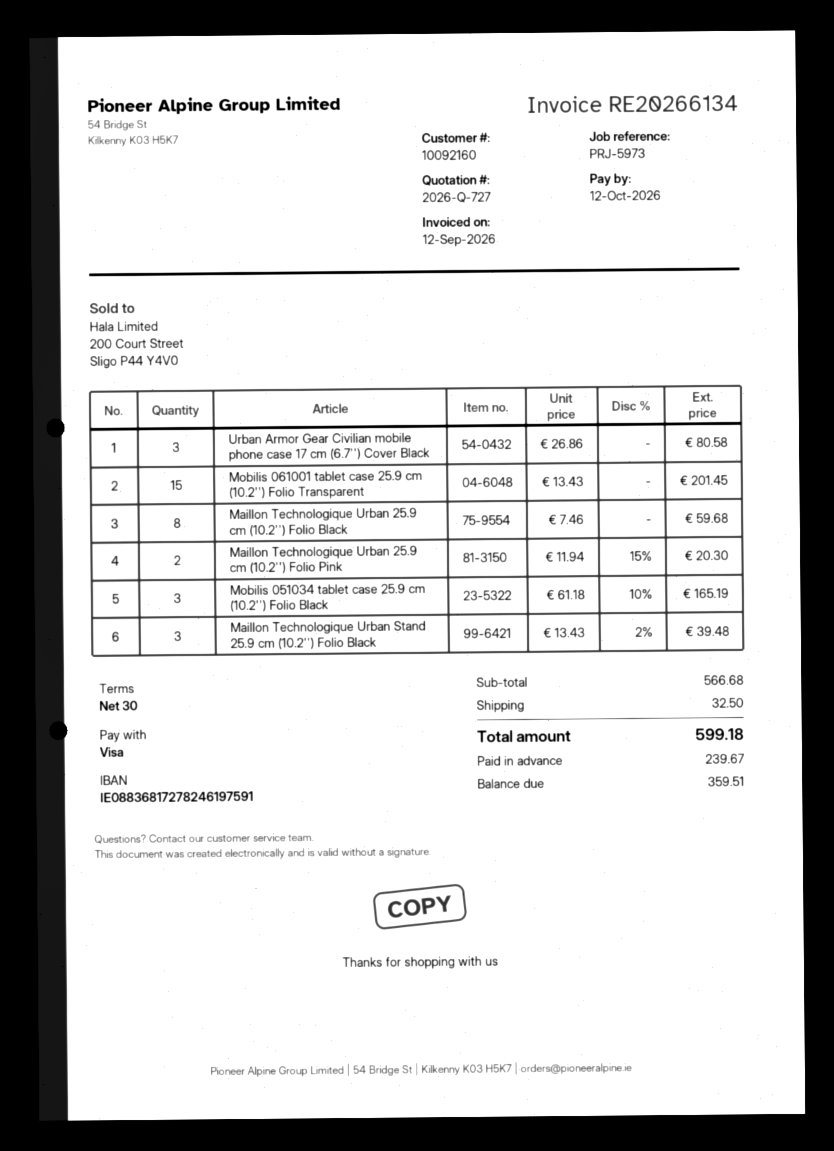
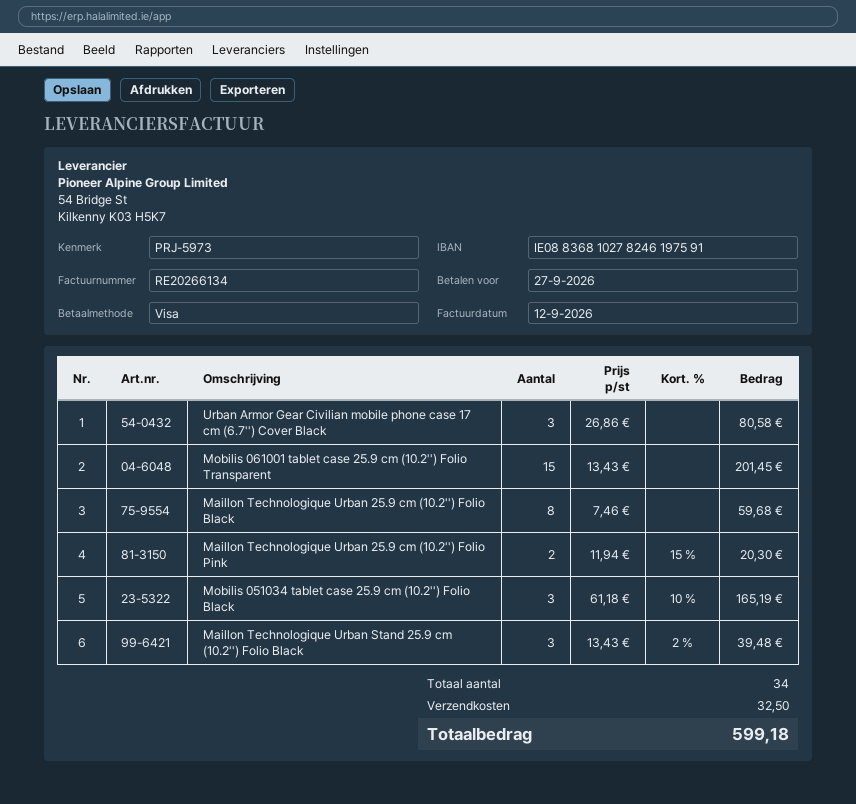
due date: 2026-10-12 -> 2026-09-27
bank account: IE08836817278246197591 -> IE08836810278246197591

